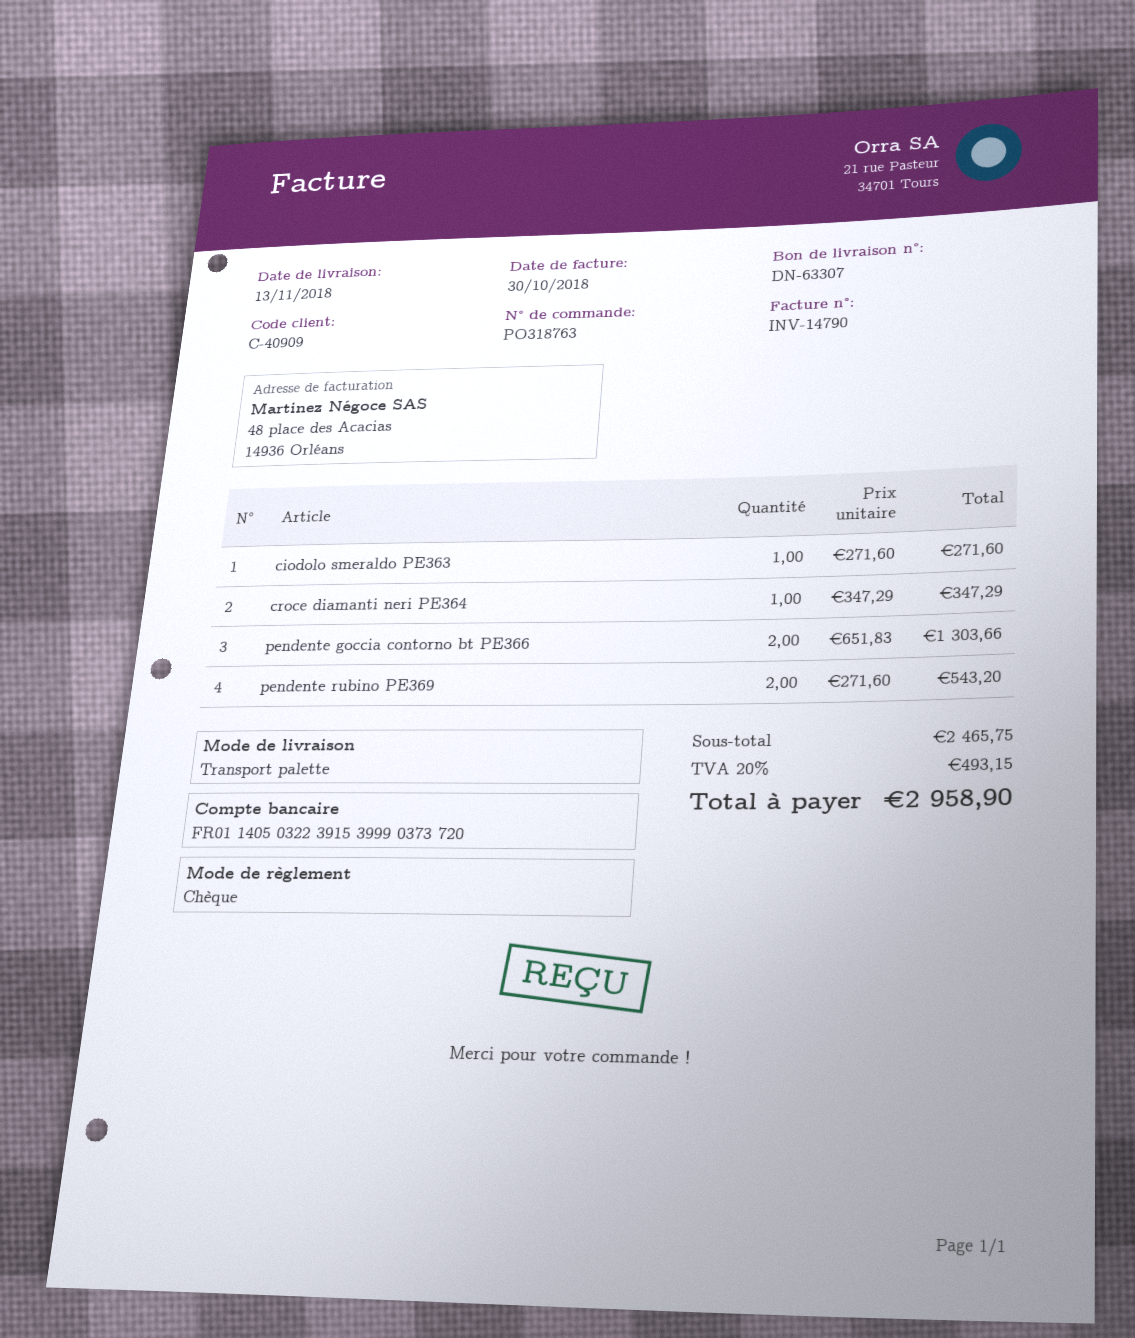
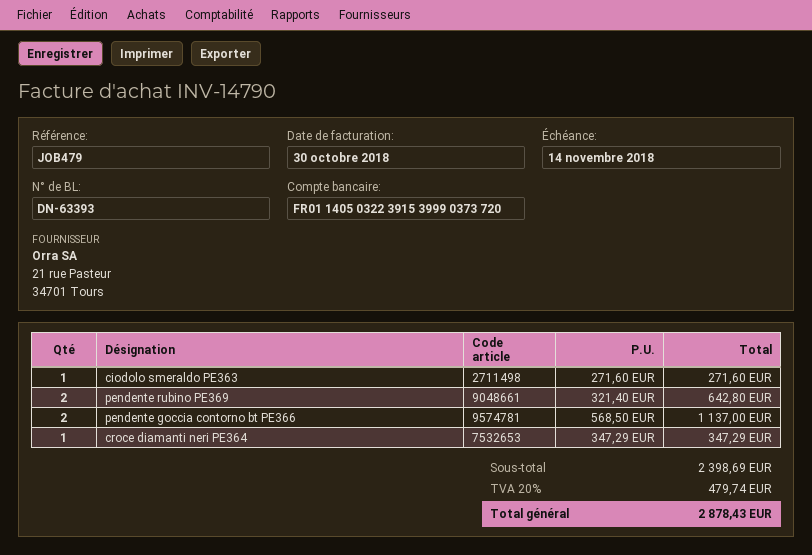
delivery note number: DN-63307 -> DN-63393
pendente goccia contorno bt PE366: 2 x 651.83 = 1303.66 -> 2 x 568.50 = 1137.00
pendente rubino PE369: 2 x 271.60 = 543.20 -> 2 x 321.40 = 642.80
subtotal: 2465.75 -> 2398.69
tax: 20% = 493.15 -> 20% = 479.74
total: 2958.90 -> 2878.43

